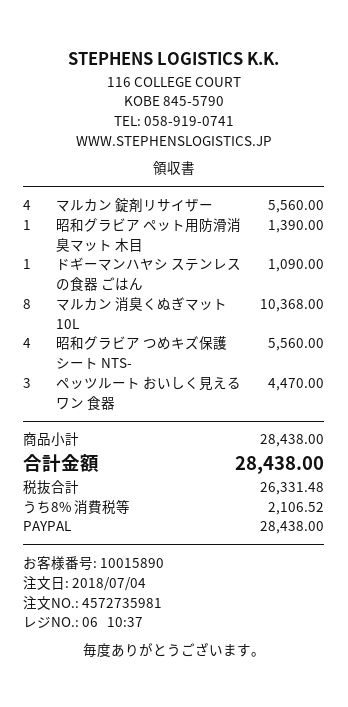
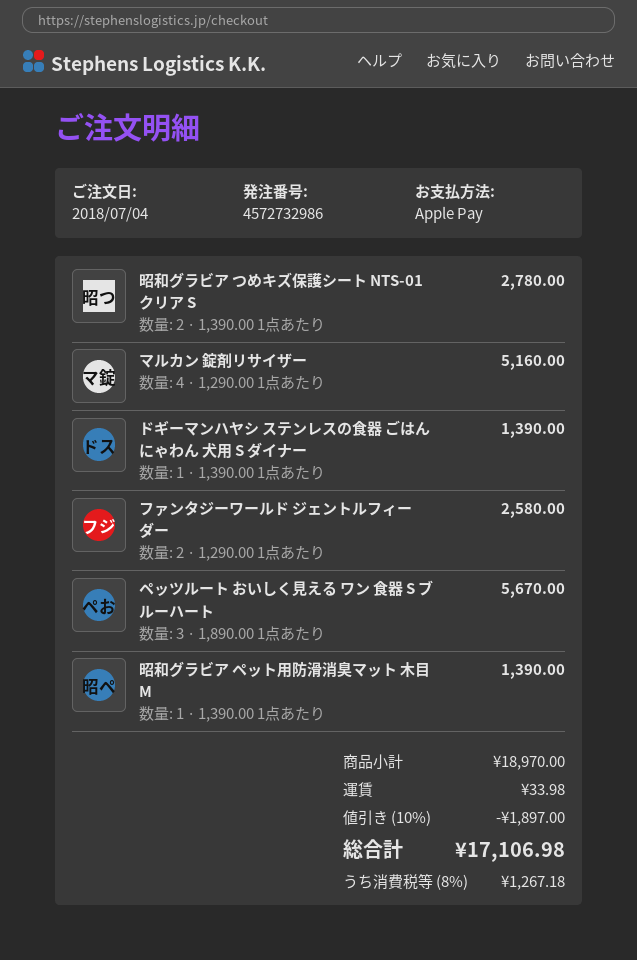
order number: 4572735981 -> 4572732986
payment method: PayPal -> Apple Pay
マルカン 錠剤リサイザー: 4 for 5560.00 -> 4 for 5160.00
ドギーマンハヤシ ステンレスの食器 ごはん: 1 for 1090.00 -> 1 for 1390.00
マルカン 消臭くぬぎマット 10L: 8 for 10368.00 -> none
昭和グラビア つめキズ保護シート NTS-: 4 for 5560.00 -> 2 for 2780.00
ペッツルート おいしく見える ワン 食器: 3 for 4470.00 -> 3 for 5670.00
ファンタジーワールド ジェントルフィーダー: none -> 2 for 2580.00
subtotal: 28438.00 -> 18970.00
discount: none -> 10% = 1897.00
shipping: none -> 33.98
tax: 8% = 2106.52 -> 8% = 1267.18
total: 28438.00 -> 17106.98

